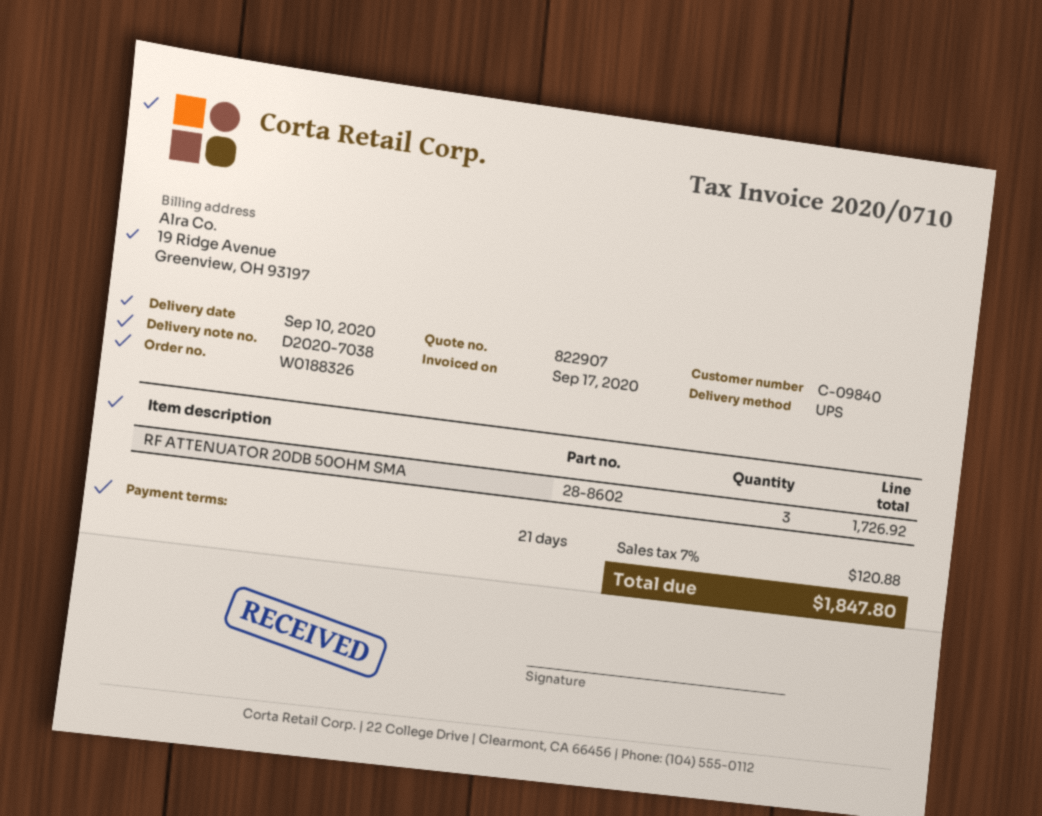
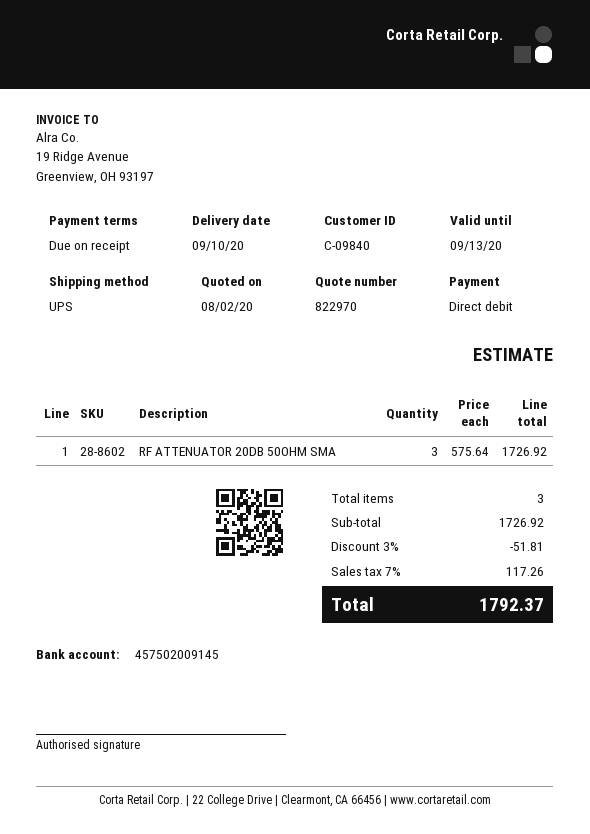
quote number: 822907 -> 822970
payment terms: 21 days -> on receipt
discount: none -> 3% = 51.81
tax: 7% = 120.88 -> 7% = 117.26
total: 1847.80 -> 1792.37

